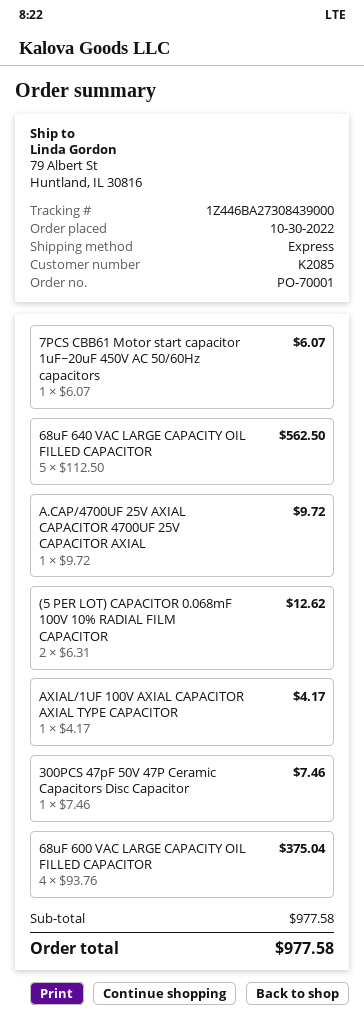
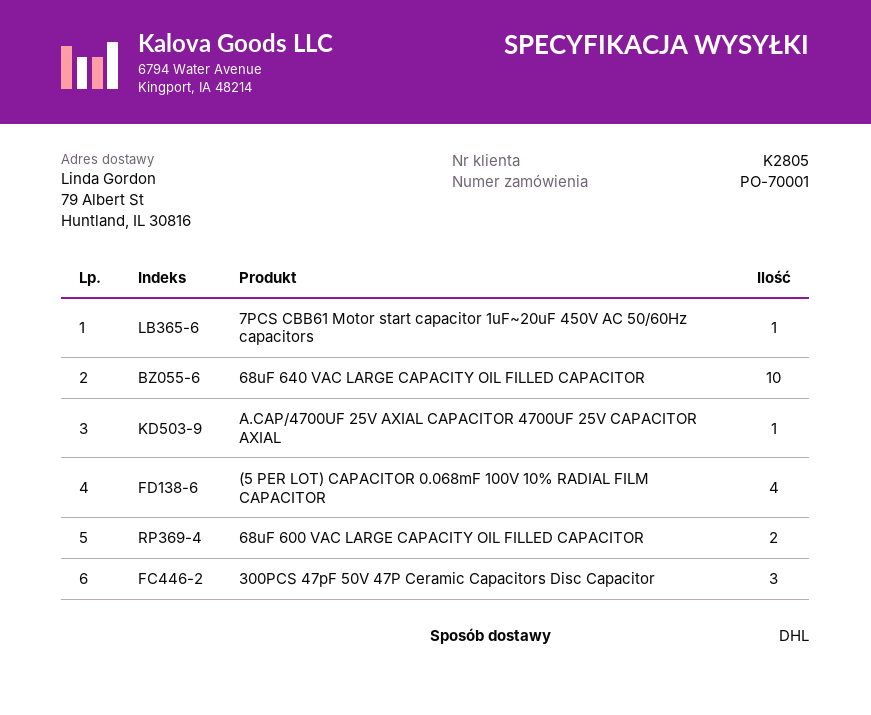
customer number: K2085 -> K2805
shipping method: express -> DHL
68uF 640 VAC LARGE CAPACITY OIL FILLED CAPACITOR: 5 -> 10
(5 PER LOT) CAPACITOR 0.068mF 100V 10% RADIAL FILM CAPACITOR: 2 -> 4
AXIAL/1UF 100V AXIAL CAPACITOR AXIAL TYPE CAPACITOR: 1 -> none
300PCS 47pF 50V 47P Ceramic Capacitors Disc Capacitor: 1 -> 3
68uF 600 VAC LARGE CAPACITY OIL FILLED CAPACITOR: 4 -> 2

